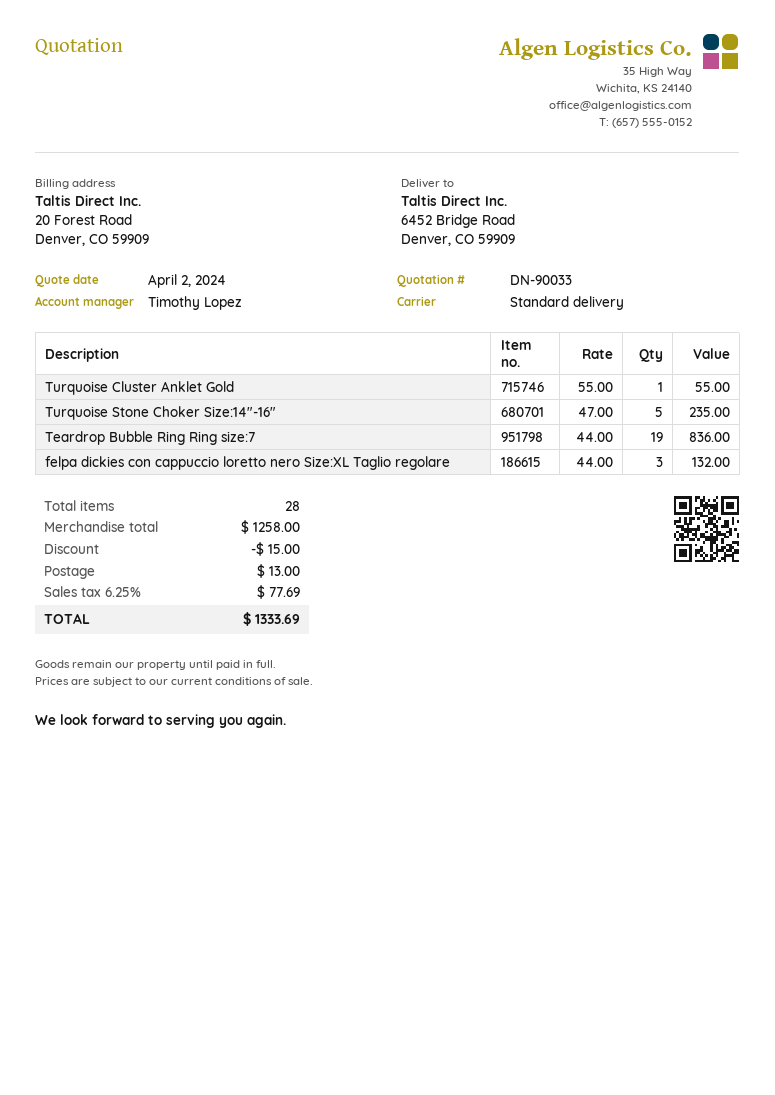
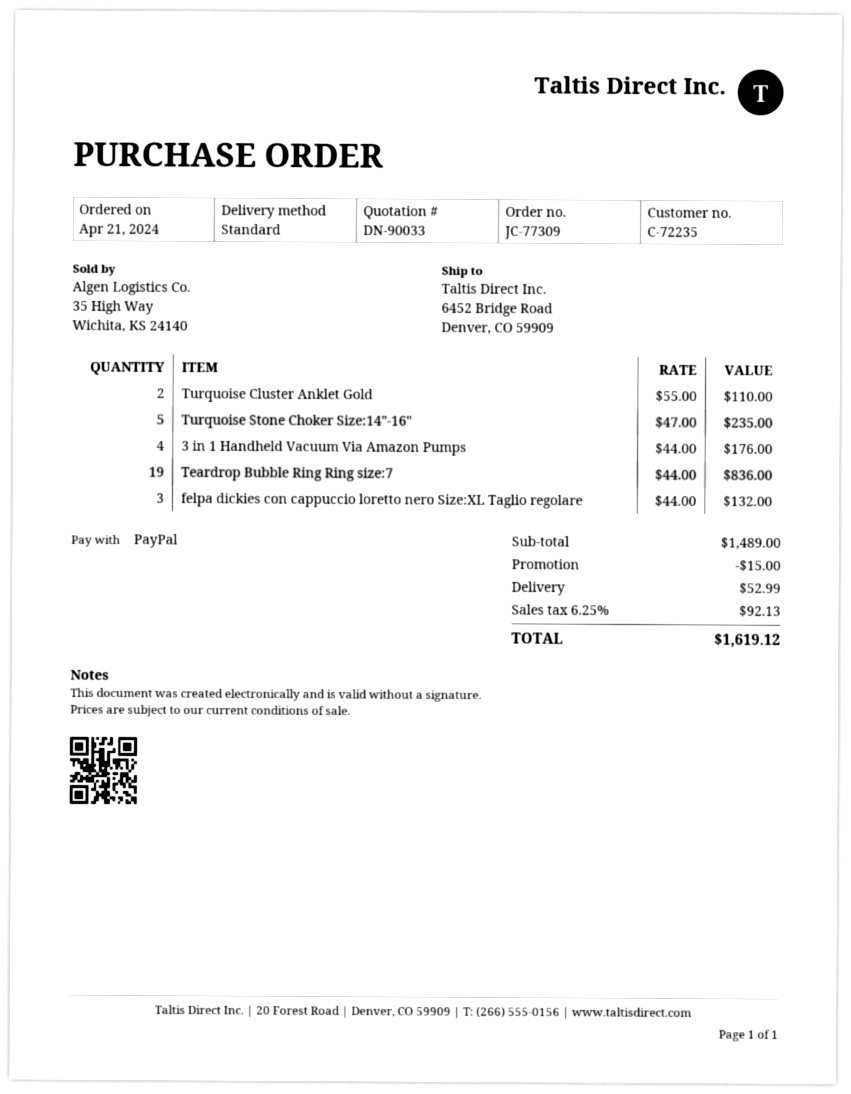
Turquoise Cluster Anklet Gold: 1 x 55.00 = 55.00 -> 2 x 55.00 = 110.00
3 in 1 Handheld Vacuum Via Amazon Pumps: none -> 4 x 44.00 = 176.00
subtotal: 1258.00 -> 1489.00
shipping: 13.00 -> 52.99
tax: 6.25% = 77.69 -> 6.25% = 92.13
total: 1333.69 -> 1619.12

